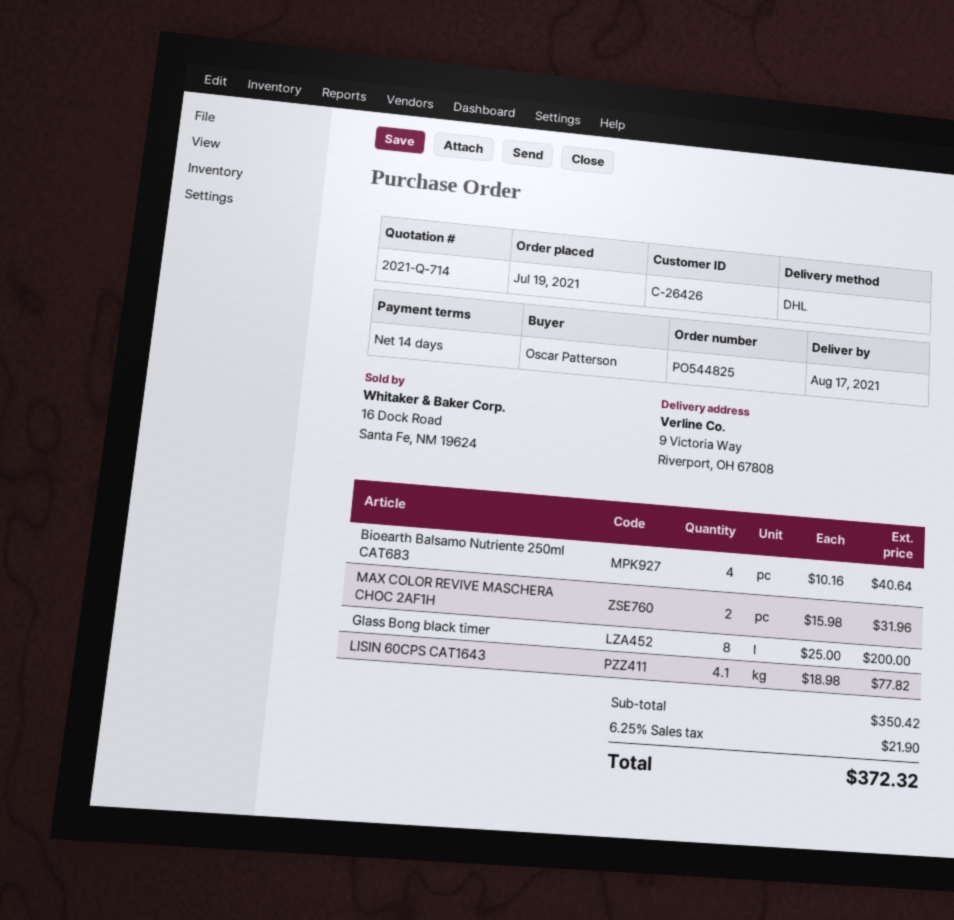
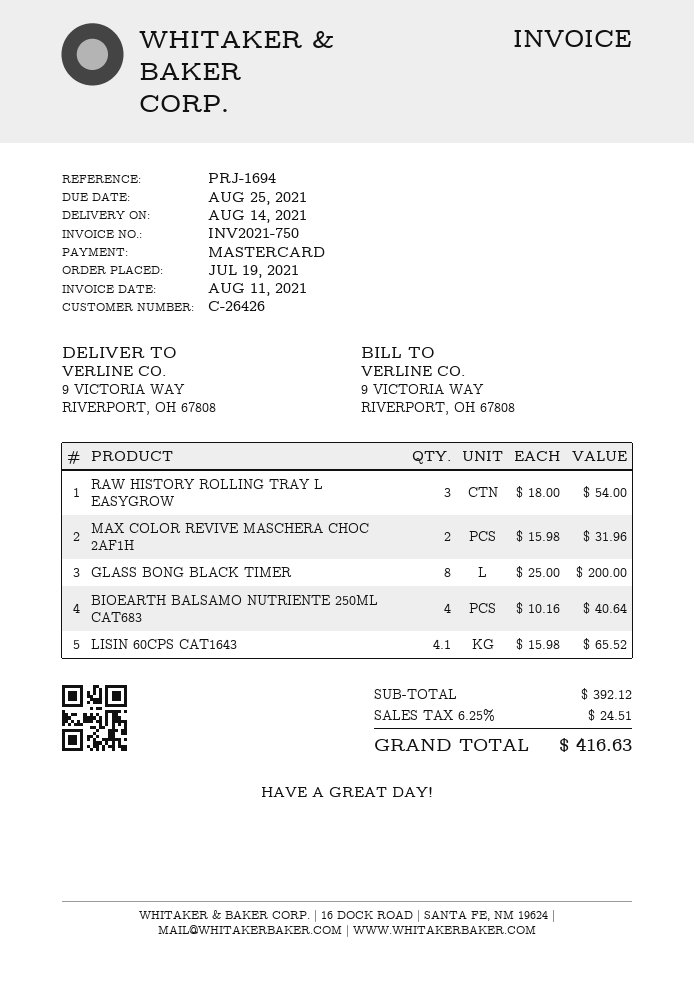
delivery date: 2021-08-17 -> 2021-08-14
LISIN 60CPS CAT1643: 4.1 x 18.98 = 77.82 -> 4.1 x 15.98 = 65.52
RAW HISTORY ROLLING TRAY L EASYGROW: none -> 3 x 18.00 = 54.00
subtotal: 350.42 -> 392.12
tax: 6.25% = 21.90 -> 6.25% = 24.51
total: 372.32 -> 416.63

